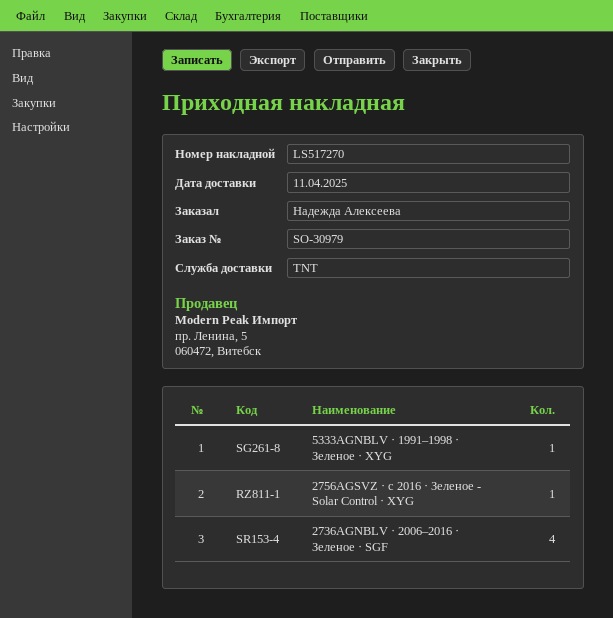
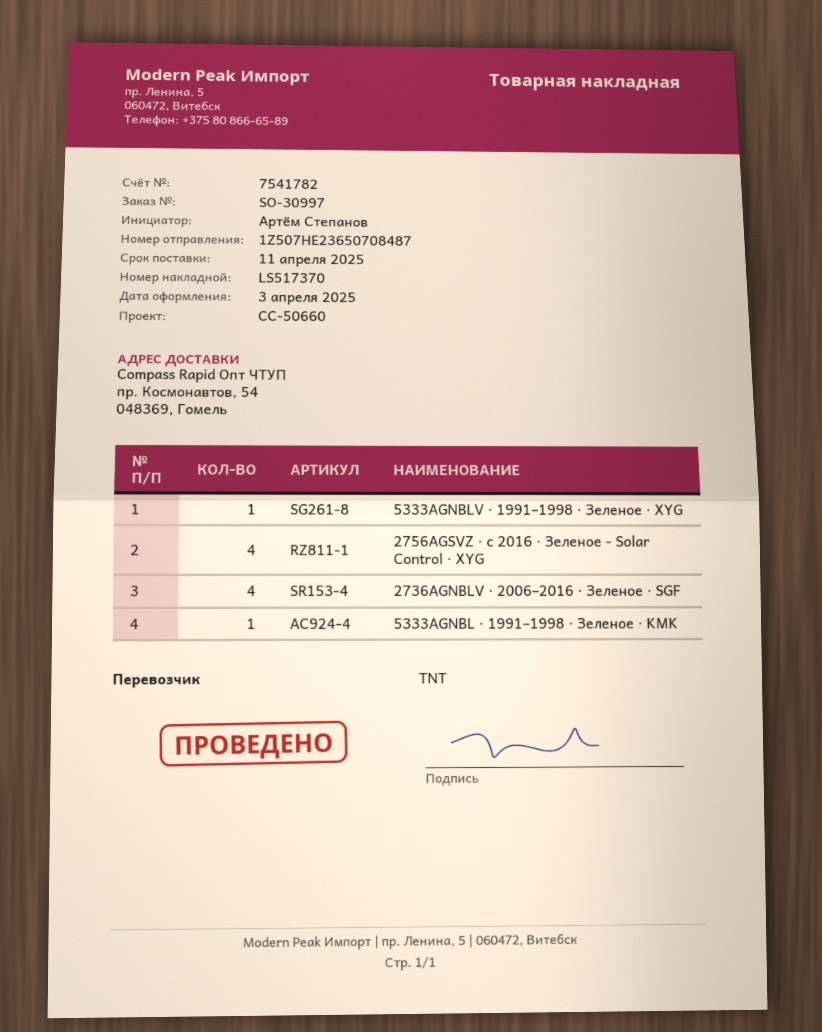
order number: SO-30979 -> SO-30997
delivery note number: LS517270 -> LS517370
ordered by: Надежда Алексеева -> Артём Степанов
2756AGSVZ · с 2016 · Зеленое - Solar Control · XYG: 1 -> 4
5333AGNBL · 1991–1998 · Зеленое · KMK: none -> 1

